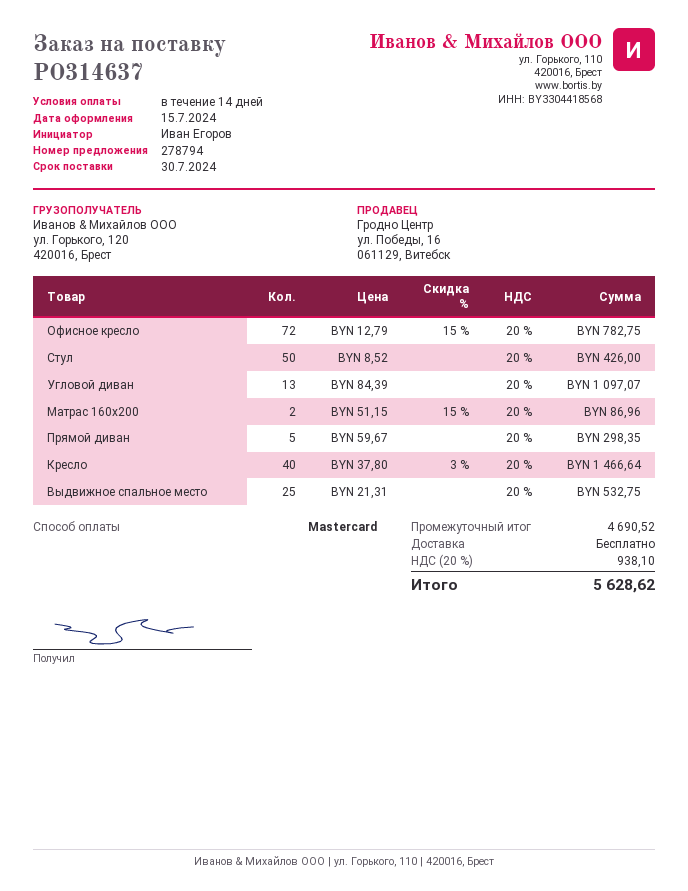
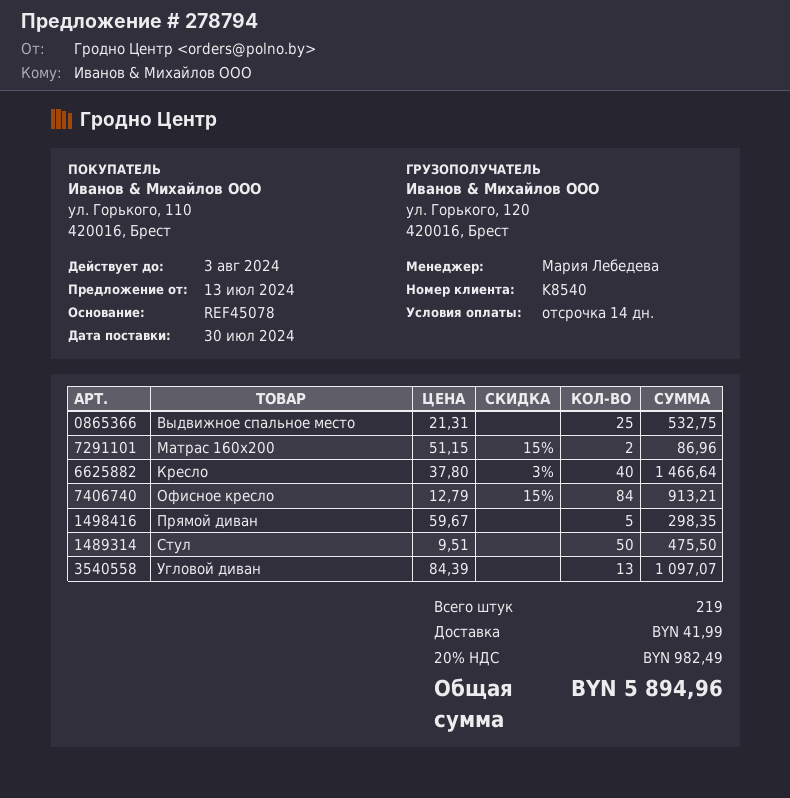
Офисное кресло: 72 x 12.79 - 15% = 782.75 -> 84 x 12.79 - 15% = 913.21
Стул: 50 x 8.52 = 426.00 -> 50 x 9.51 = 475.50
shipping: 0.00 -> 41.99
tax: 20% = 938.10 -> 20% = 982.49
total: 5628.62 -> 5894.96

